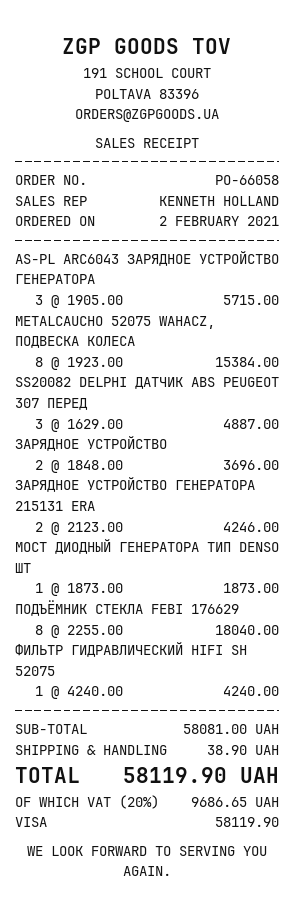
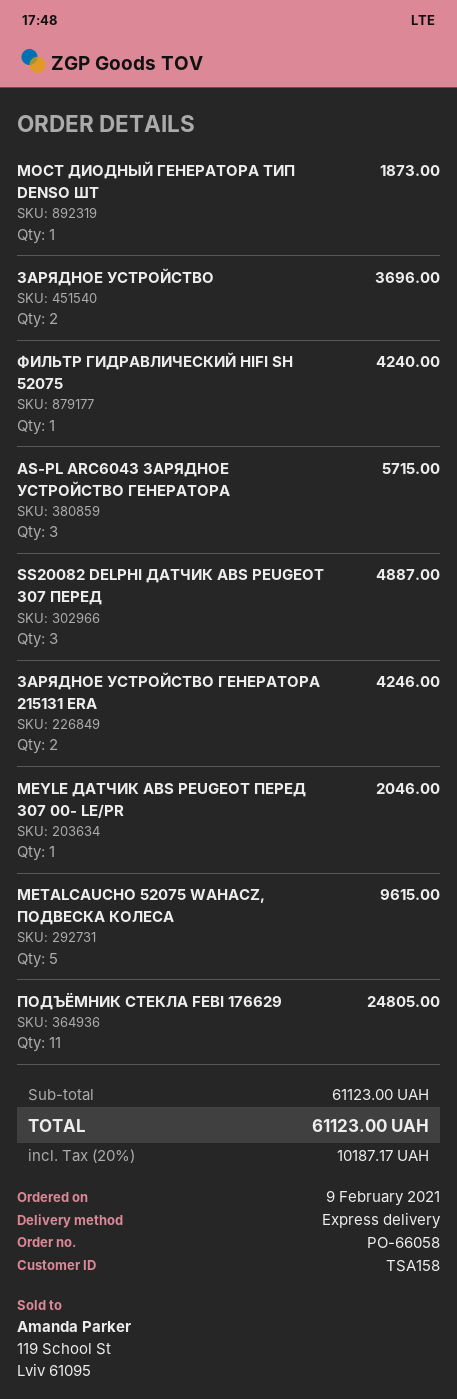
order date: 2021-02-02 -> 2021-02-09
METALCAUCHO 52075 WAHACZ, ПОДВЕСКА КОЛЕСА: 8 for 15384.00 -> 5 for 9615.00
ПОДЪЁМНИК СТЕКЛА FEBI 176629: 8 for 18040.00 -> 11 for 24805.00
MEYLE ДАТЧИК ABS PEUGEOT ПЕРЕД 307 00- LE/PR: none -> 1 for 2046.00
subtotal: 58081.00 -> 61123.00
shipping: 38.90 -> none
tax: 20% = 9686.65 -> 20% = 10187.17
total: 58119.90 -> 61123.00

